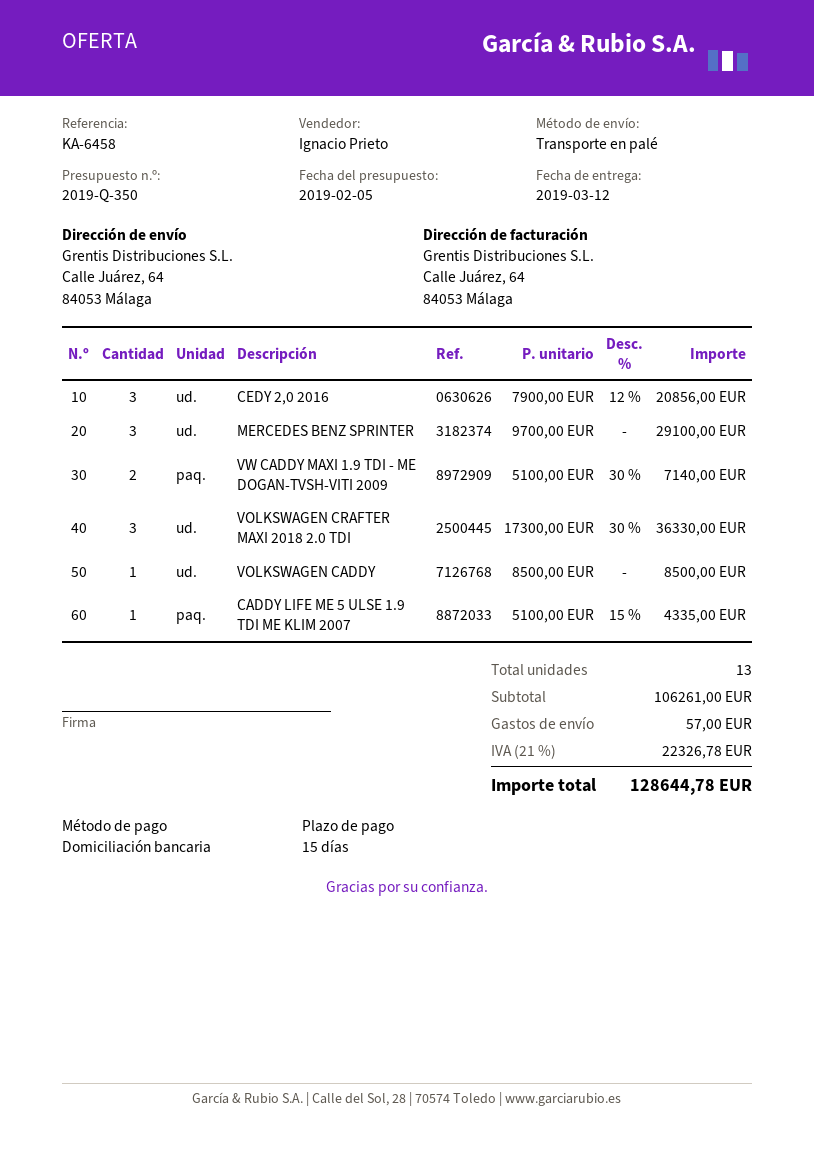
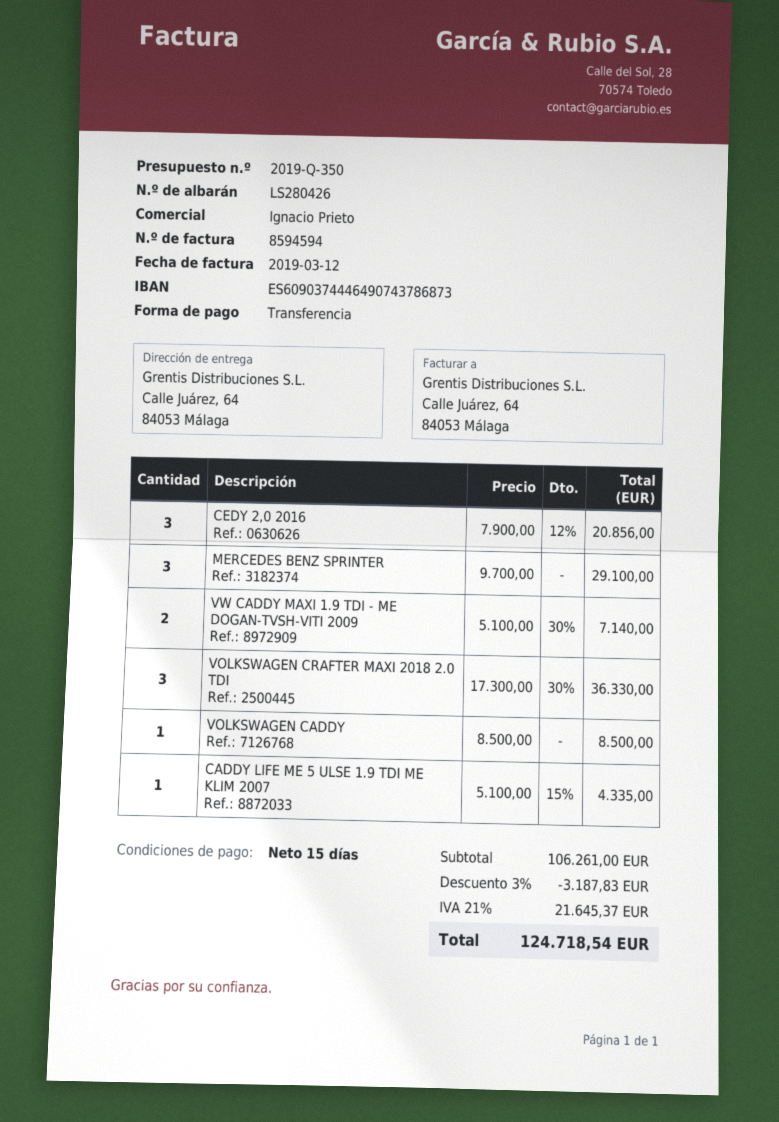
payment method: direct debit -> bank transfer
discount: none -> 3% = 3187.83
shipping: 57.00 -> none
tax: 21% = 22326.78 -> 21% = 21645.37
total: 128644.78 -> 124718.54

